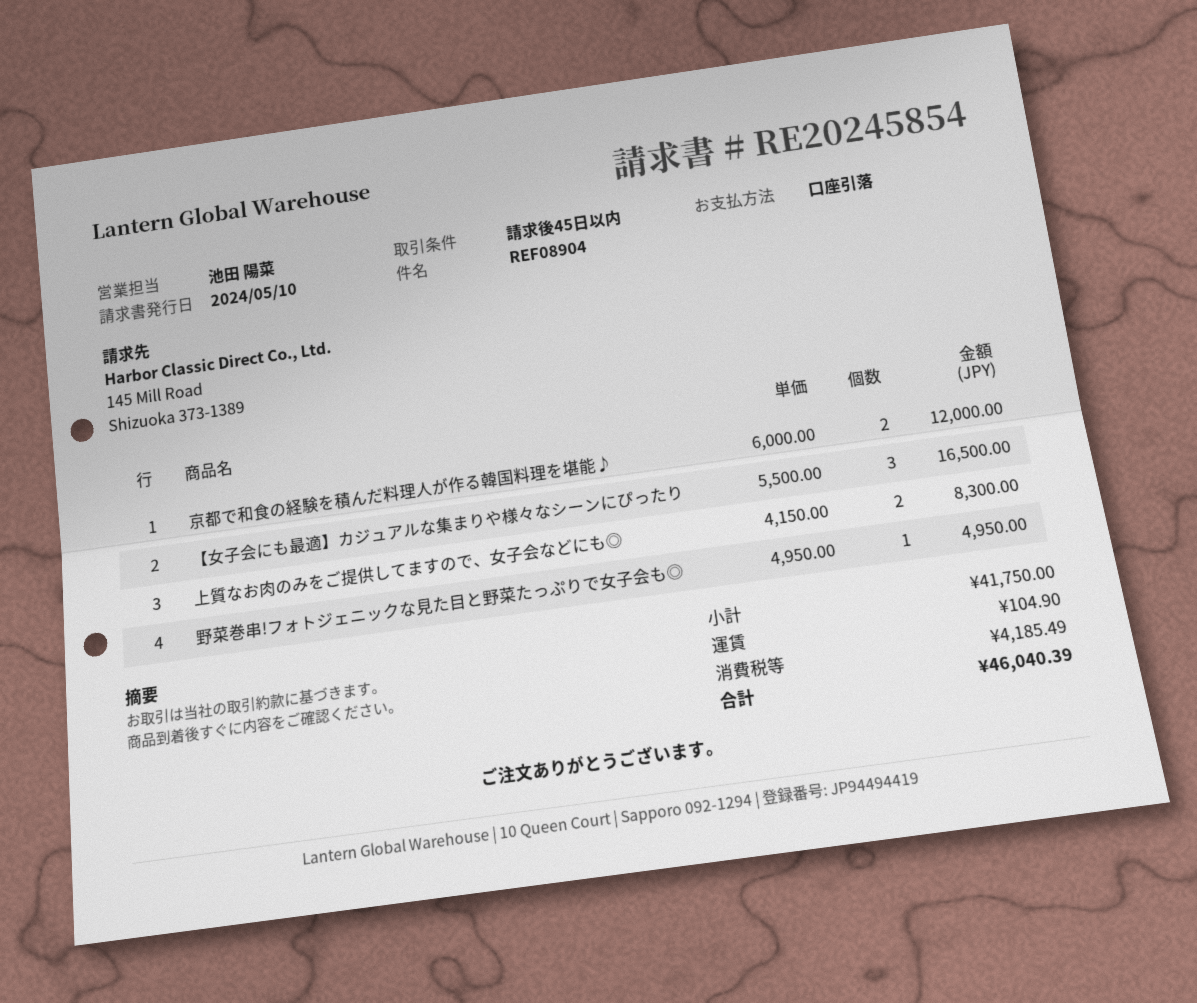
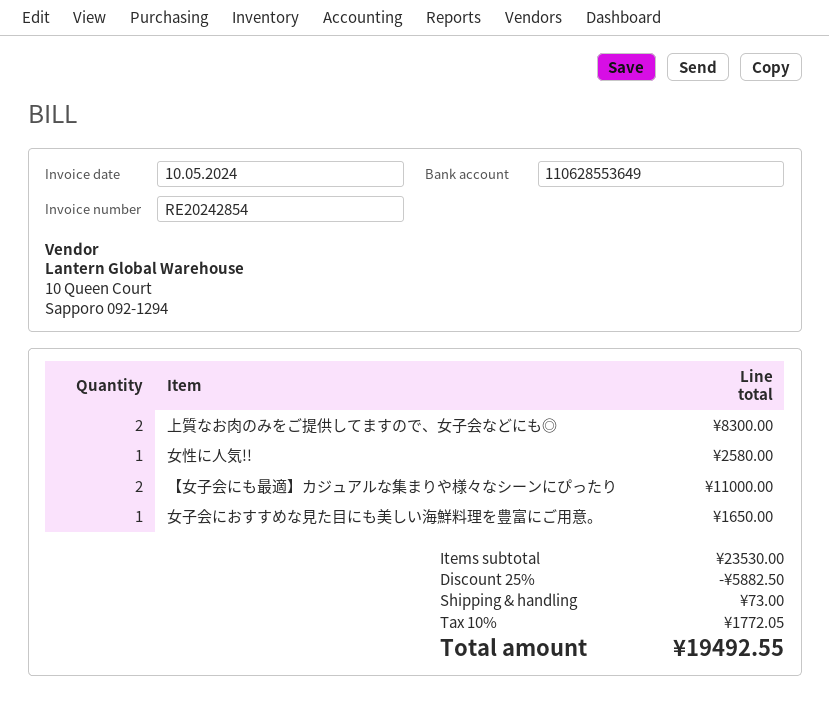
invoice number: RE20245854 -> RE20242854
京都で和食の経験を積んだ料理人が作る韓国料理を堪能♪: 2 for 12000.00 -> none
【女子会にも最適】カジュアルな集まりや様々なシーンにぴったり: 3 for 16500.00 -> 2 for 11000.00
野菜巻串!フォトジェニックな見た目と野菜たっぷりで女子会も◎: 1 for 4950.00 -> none
女性に人気!!: none -> 1 for 2580.00
女子会におすすめな見た目にも美しい海鮮料理を豊富にご用意。: none -> 1 for 1650.00
subtotal: 41750.00 -> 23530.00
discount: none -> 25% = 5882.50
shipping: 104.90 -> 73.00
tax: 4185.49 -> 1772.05
total: 46040.39 -> 19492.55

